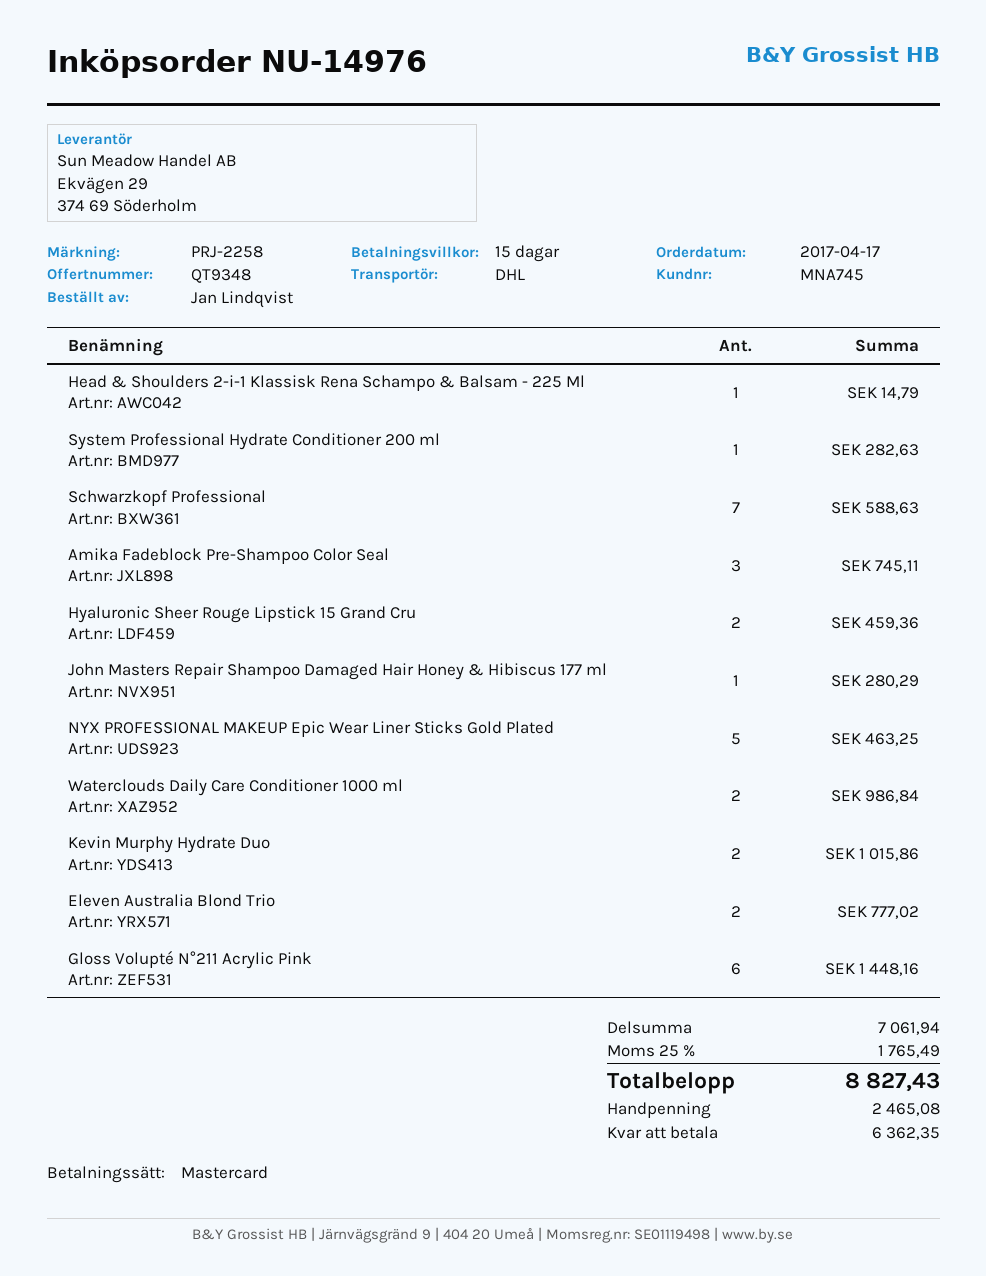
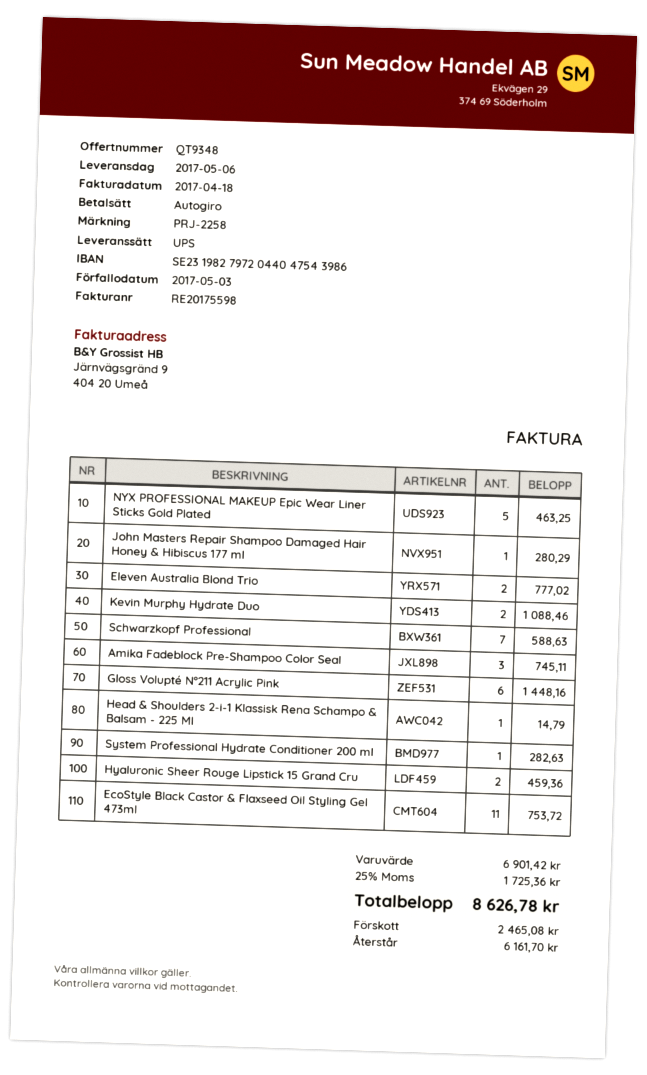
payment method: Mastercard -> direct debit
shipping method: DHL -> UPS
Waterclouds Daily Care Conditioner 1000 ml: 2 for 986.84 -> none
Kevin Murphy Hydrate Duo: 2 for 1015.86 -> 2 for 1088.46
EcoStyle Black Castor & Flaxseed Oil Styling Gel 473ml: none -> 11 for 753.72
subtotal: 7061.94 -> 6901.42
tax: 25% = 1765.49 -> 25% = 1725.36
total: 8827.43 -> 8626.78
balance: 6362.35 -> 6161.70

